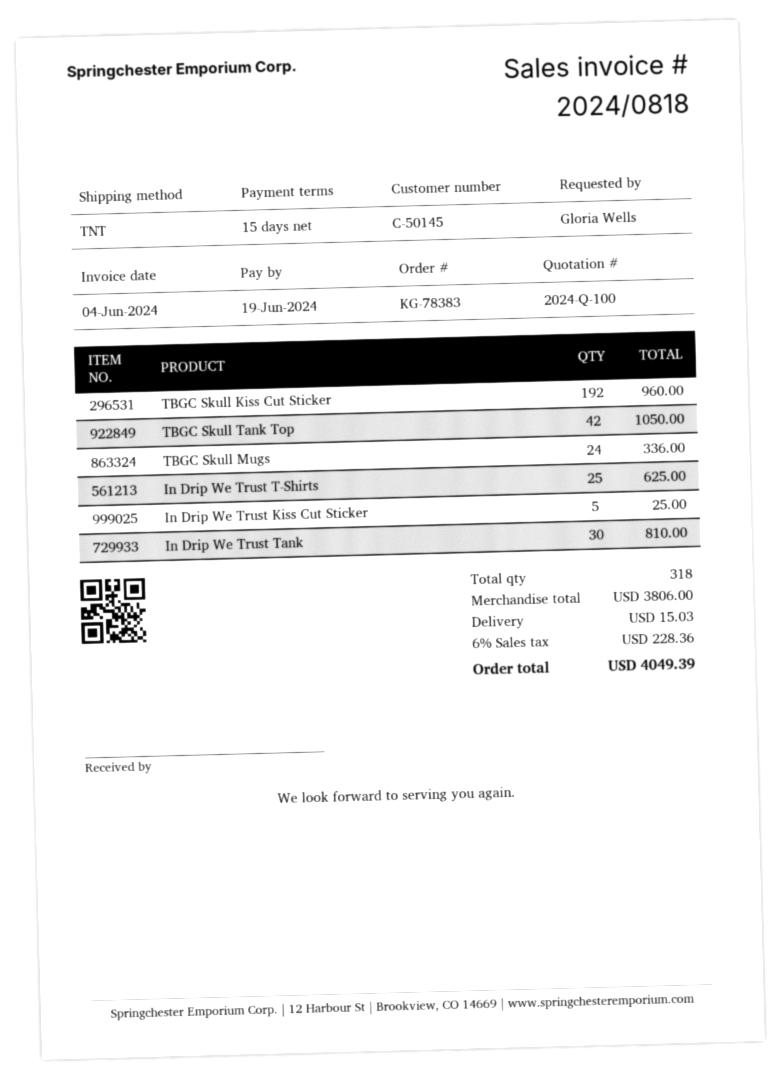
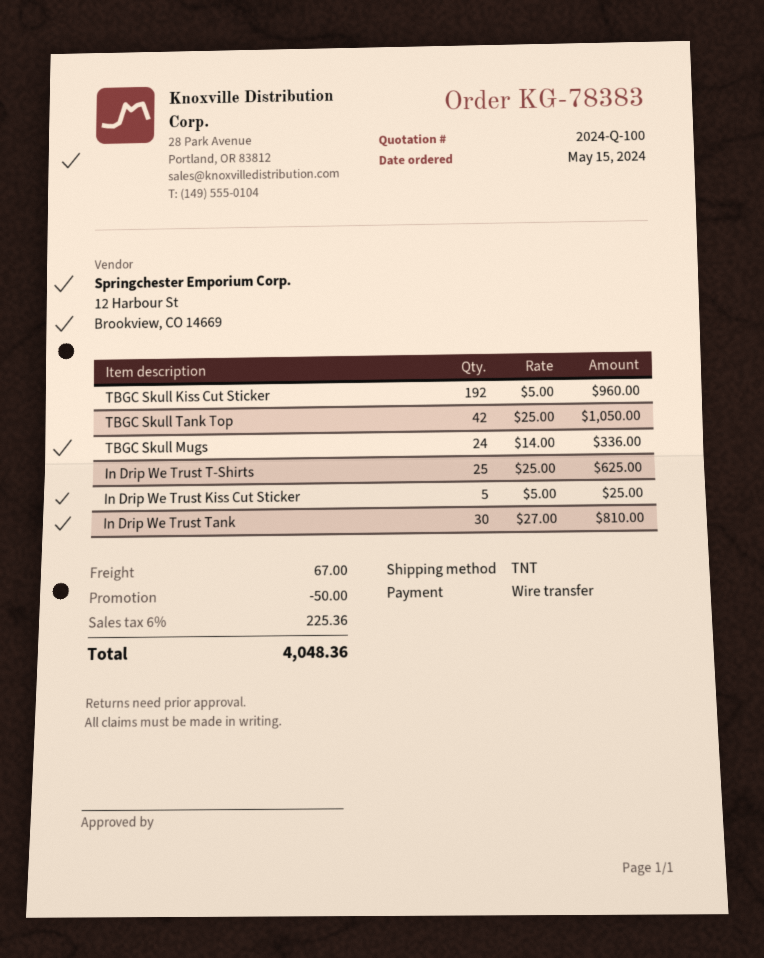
discount: none -> 50.00
shipping: 15.03 -> 67.00
tax: 6% = 228.36 -> 6% = 225.36
total: 4049.39 -> 4048.36

